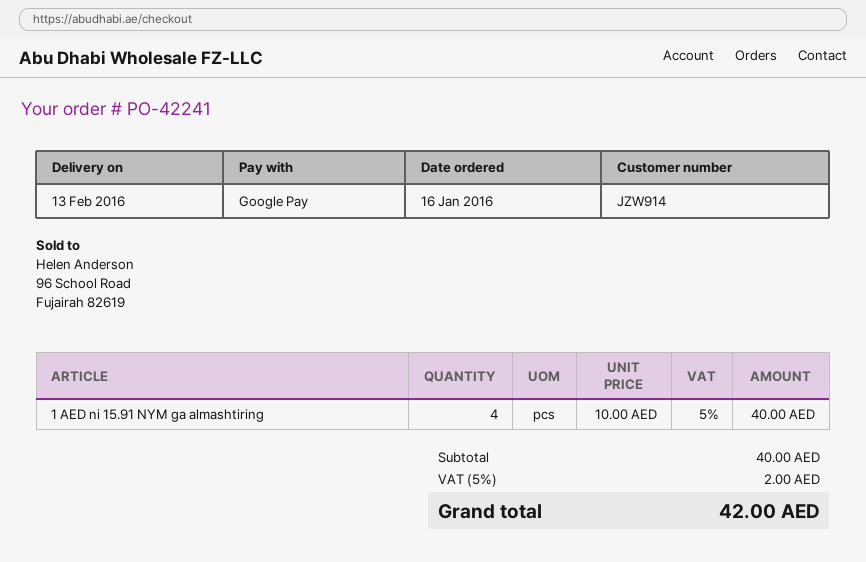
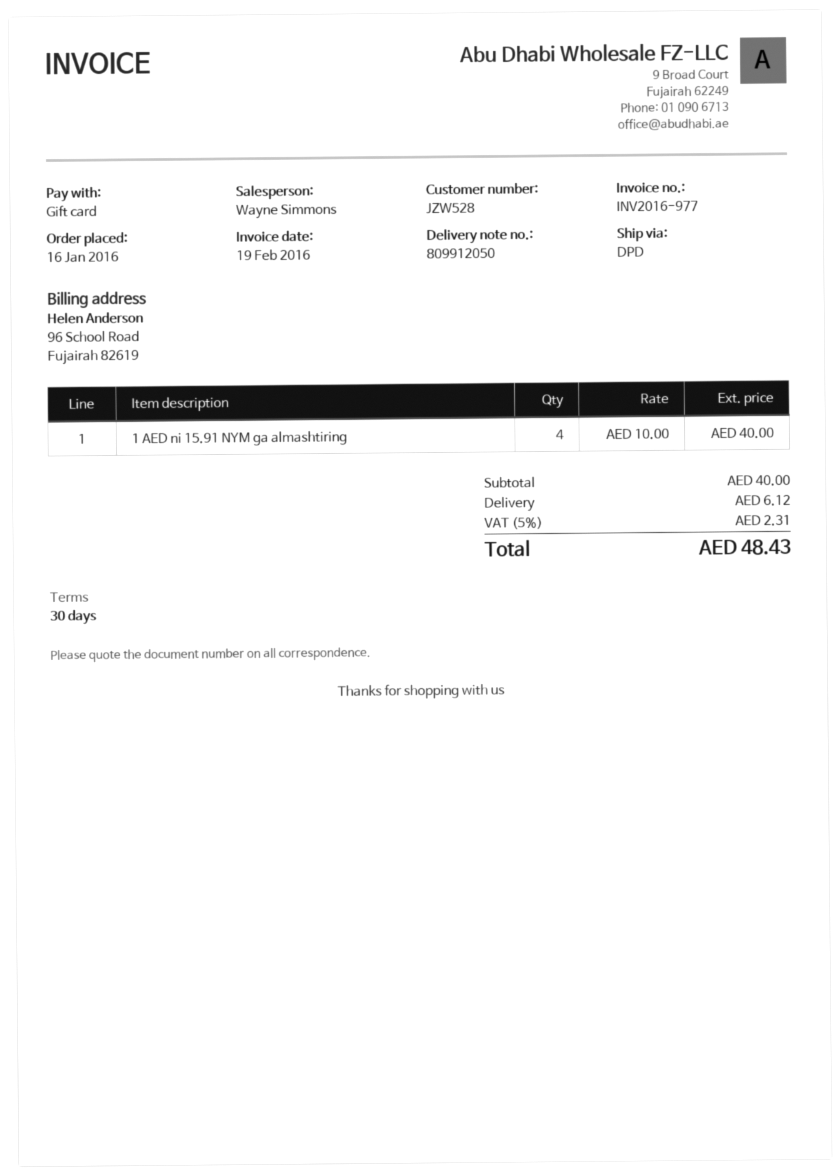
customer number: JZW914 -> JZW528
payment method: Google Pay -> gift card
shipping: none -> 6.12
tax: 5% = 2.00 -> 5% = 2.31
total: 42.00 -> 48.43

